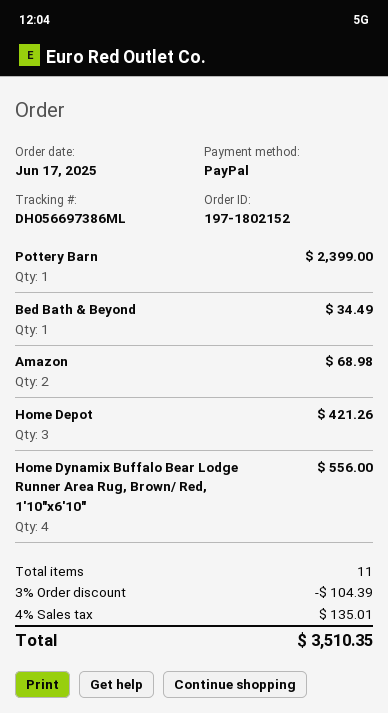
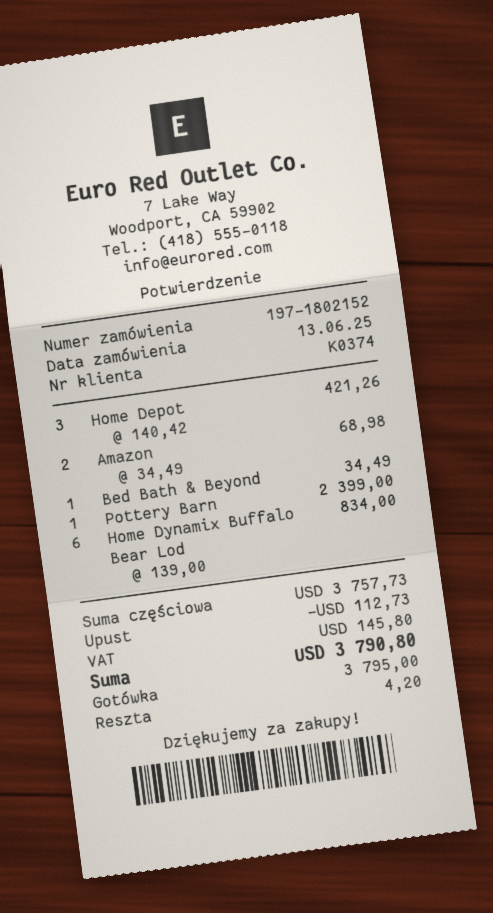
order date: 2025-06-17 -> 2025-06-13
payment method: PayPal -> cash
Home Dynamix Buffalo Bear Lodge Runner Area Rug, Brown/ Red, 1'10"x6'10": 4 for 556.00 -> 6 for 834.00
discount: 104.39 -> 112.73
tax: 135.01 -> 145.80
total: 3510.35 -> 3790.80

